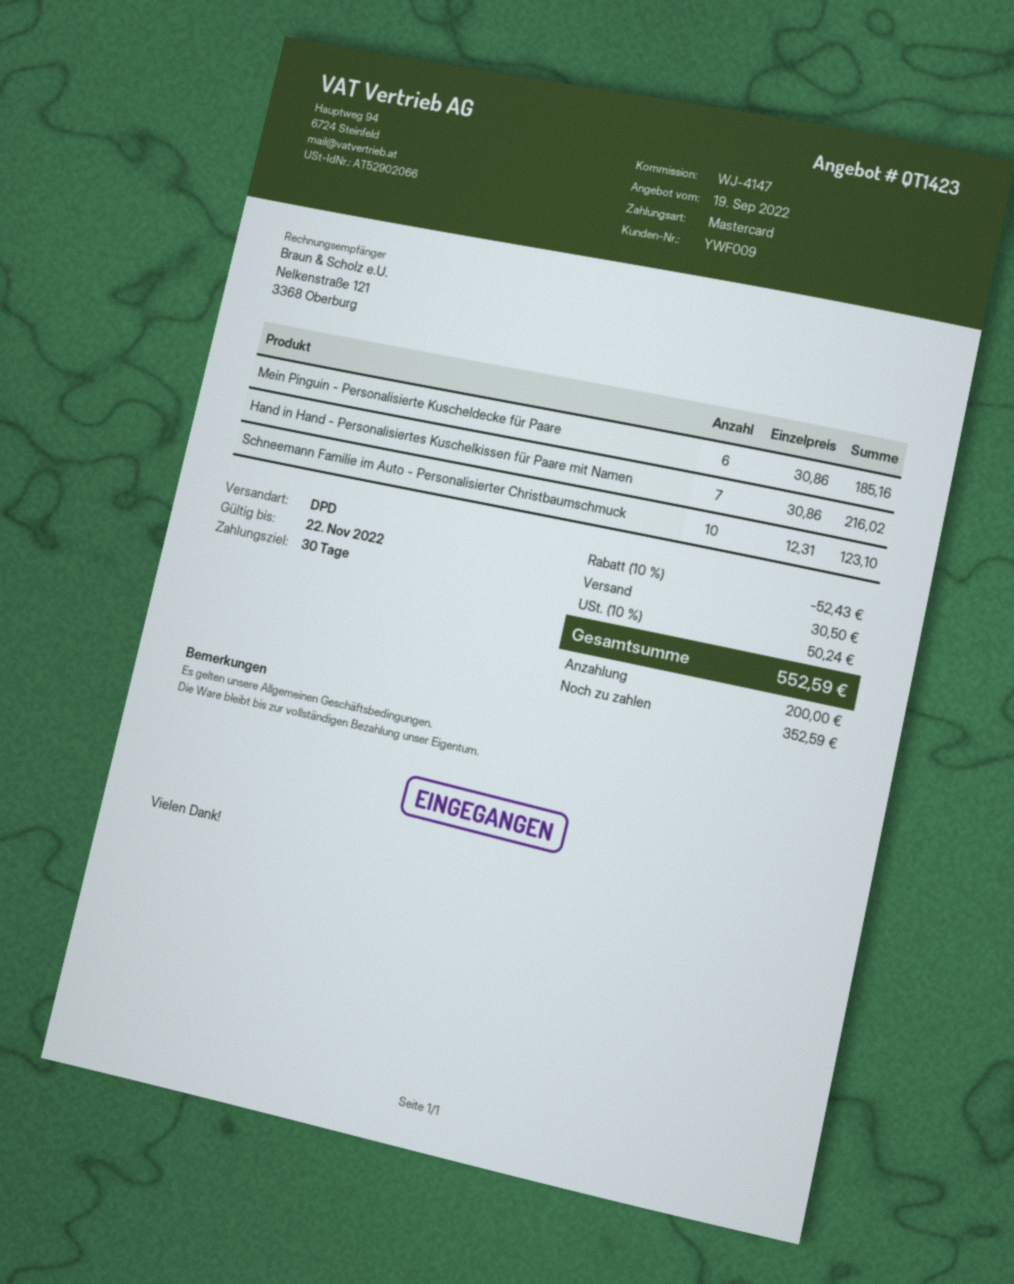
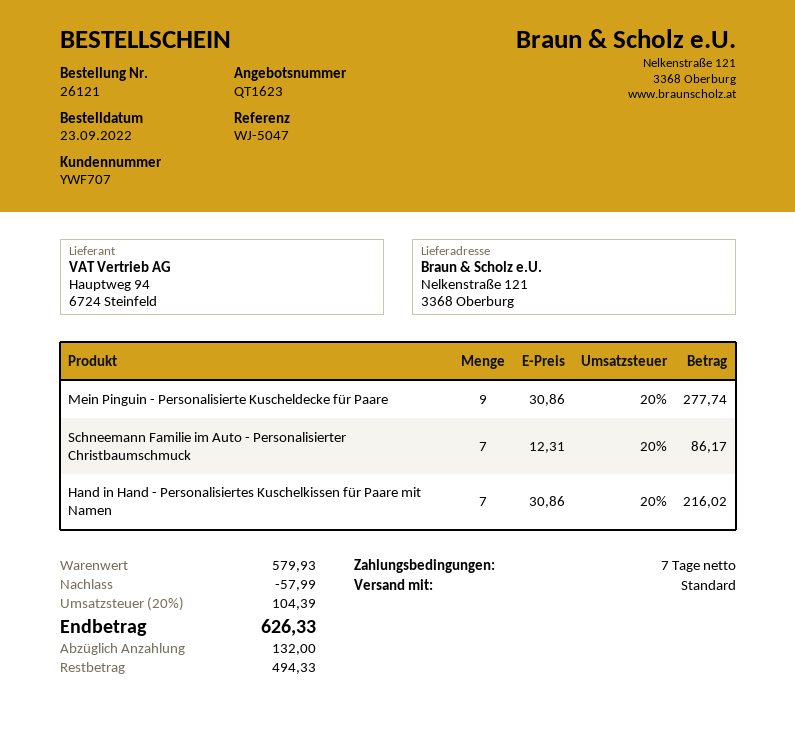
quote number: QT1423 -> QT1623
payment terms: 30 days -> 7 days
customer number: YWF009 -> YWF707
reference: WJ-4147 -> WJ-5047
shipping method: DPD -> standard
Mein Pinguin - Personalisierte Kuscheldecke für Paare: 6 x 30.86 = 185.16 -> 9 x 30.86 = 277.74
Schneemann Familie im Auto - Personalisierter Christbaumschmuck: 10 x 12.31 = 123.10 -> 7 x 12.31 = 86.17
discount: 52.43 -> 57.99
shipping: 30.50 -> none
tax: 10% = 50.24 -> 20% = 104.39
total: 552.59 -> 626.33
deposit: 200.00 -> 132.00
balance: 352.59 -> 494.33

